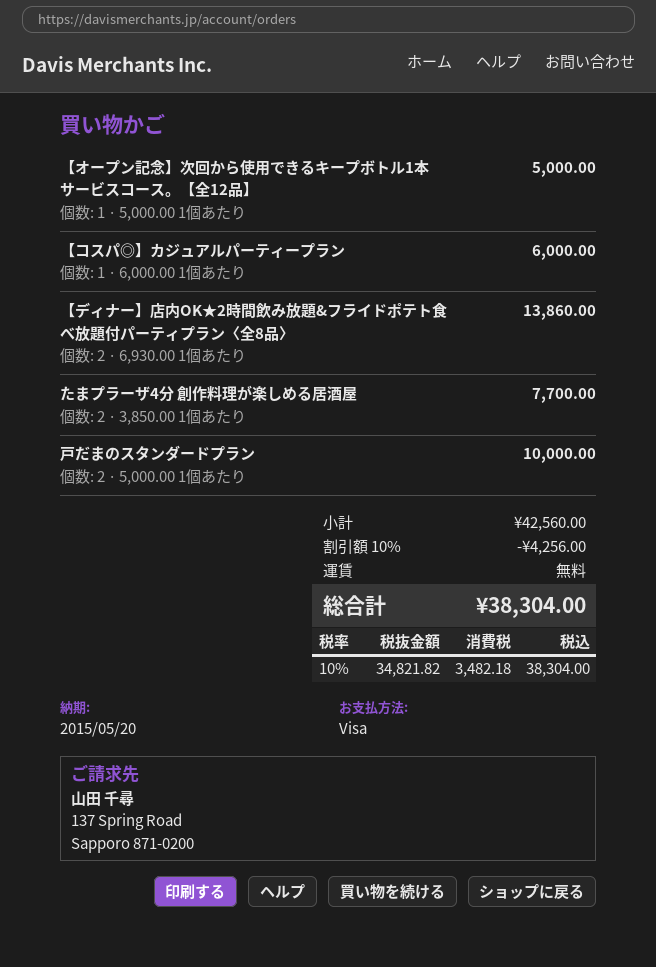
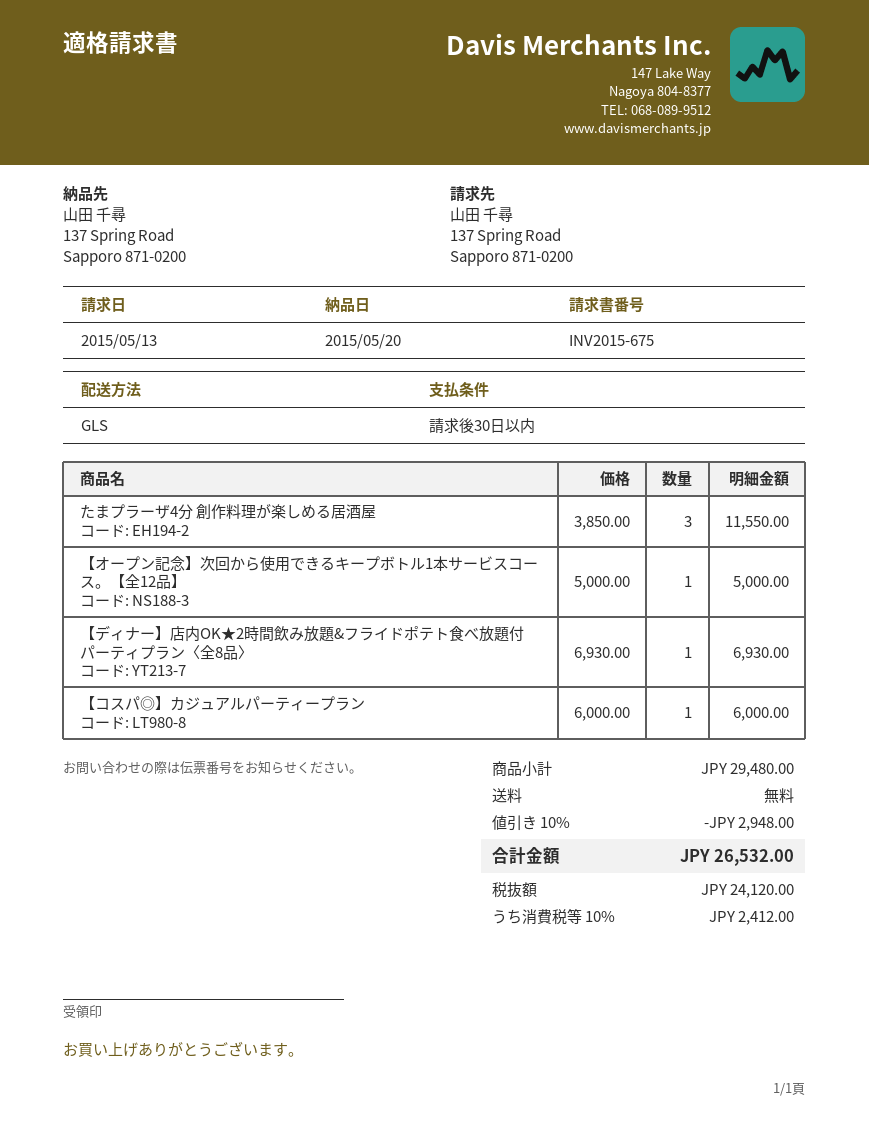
【ディナー】店内OK★2時間飲み放題&フライドポテト食べ放題付パーティプラン〈全8品〉: 2 x 6930.00 = 13860.00 -> 1 x 6930.00 = 6930.00
たまプラーザ4分 創作料理が楽しめる居酒屋: 2 x 3850.00 = 7700.00 -> 3 x 3850.00 = 11550.00
戸だまのスタンダードプラン: 2 x 5000.00 = 10000.00 -> none
subtotal: 42560.00 -> 29480.00
discount: 10% = 4256.00 -> 10% = 2948.00
net: 34821.82 -> 24120.00
tax: 10% = 3482.18 -> 10% = 2412.00
total: 38304.00 -> 26532.00

